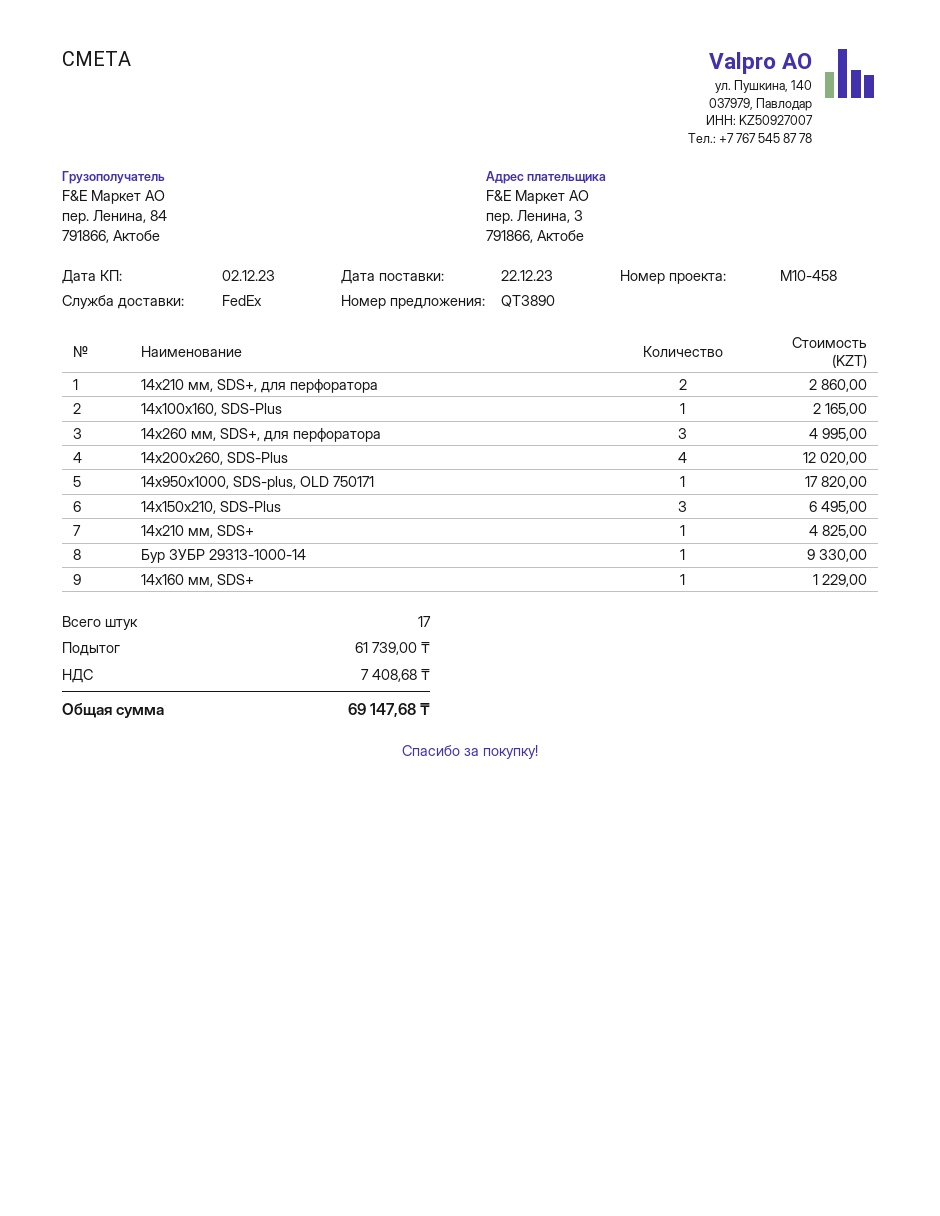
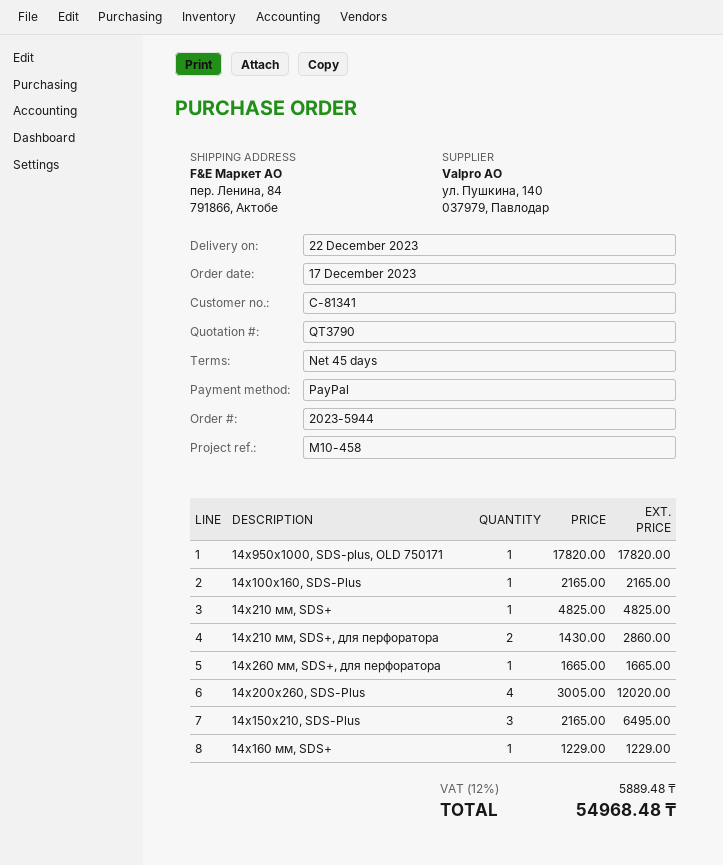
quote number: QT3890 -> QT3790
14x260 мм, SDS+, для перфоратора: 3 for 4995.00 -> 1 for 1665.00
Бур ЗУБР 29313-1000-14: 1 for 9330.00 -> none
tax: 7408.68 -> 5889.48
total: 69147.68 -> 54968.48

